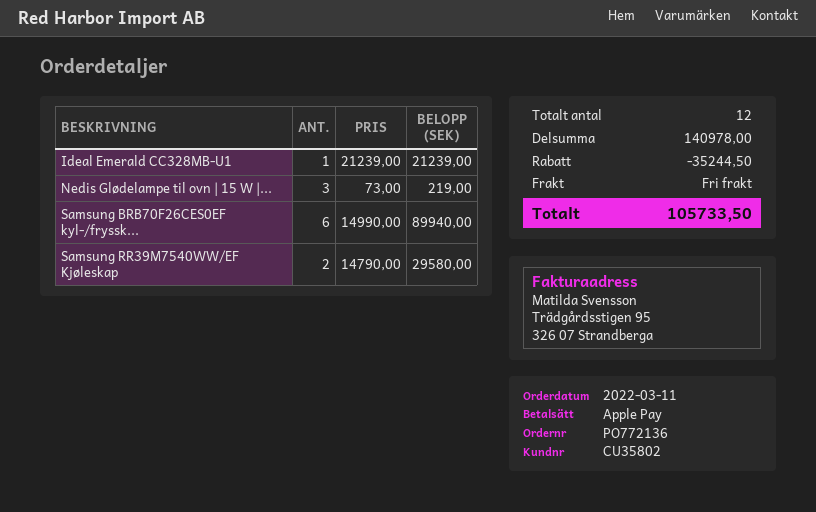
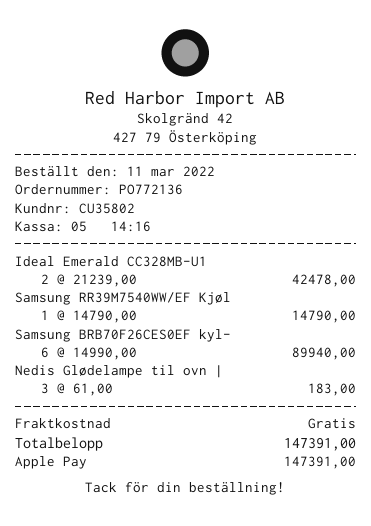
Ideal Emerald CC328MB-U1: 1 x 21239.00 = 21239.00 -> 2 x 21239.00 = 42478.00
Nedis Glødelampe til ovn | 15 W |...: 3 x 73.00 = 219.00 -> 3 x 61.00 = 183.00
Samsung RR39M7540WW/EF Kjøleskap: 2 x 14790.00 = 29580.00 -> 1 x 14790.00 = 14790.00
discount: 35244.50 -> none
total: 105733.50 -> 147391.00

